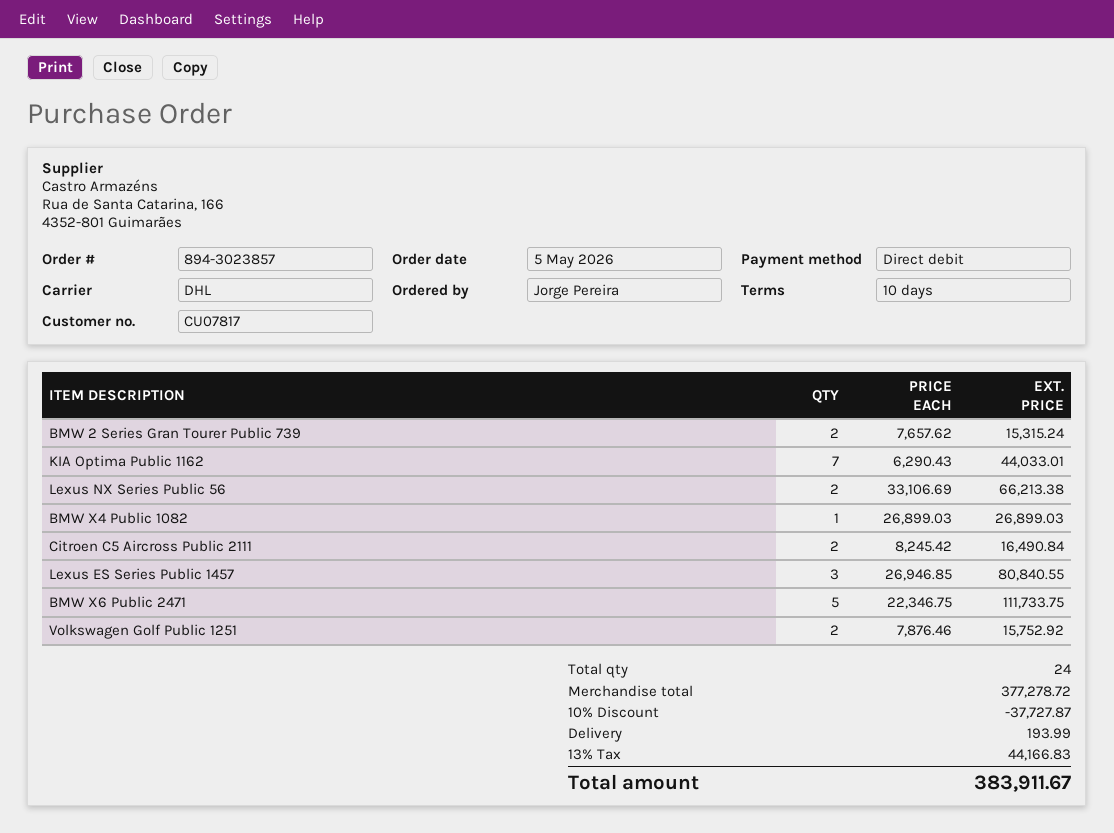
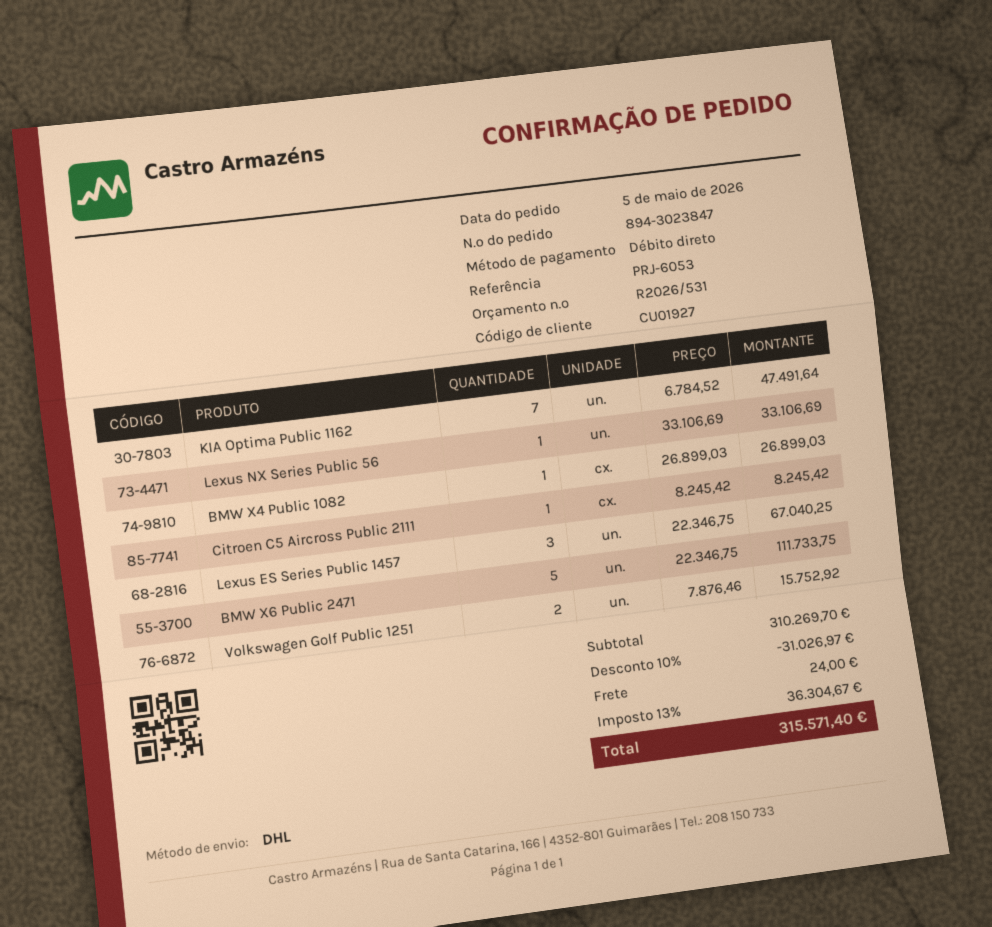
order number: 894-3023857 -> 894-3023847
customer number: CU07817 -> CU01927
BMW 2 Series Gran Tourer Public 739: 2 x 7657.62 = 15315.24 -> none
KIA Optima Public 1162: 7 x 6290.43 = 44033.01 -> 7 x 6784.52 = 47491.64
Lexus NX Series Public 56: 2 x 33106.69 = 66213.38 -> 1 x 33106.69 = 33106.69
Citroen C5 Aircross Public 2111: 2 x 8245.42 = 16490.84 -> 1 x 8245.42 = 8245.42
Lexus ES Series Public 1457: 3 x 26946.85 = 80840.55 -> 3 x 22346.75 = 67040.25
subtotal: 377278.72 -> 310269.70
discount: 10% = 37727.87 -> 10% = 31026.97
shipping: 193.99 -> 24.00
tax: 13% = 44166.83 -> 13% = 36304.67
total: 383911.67 -> 315571.40

